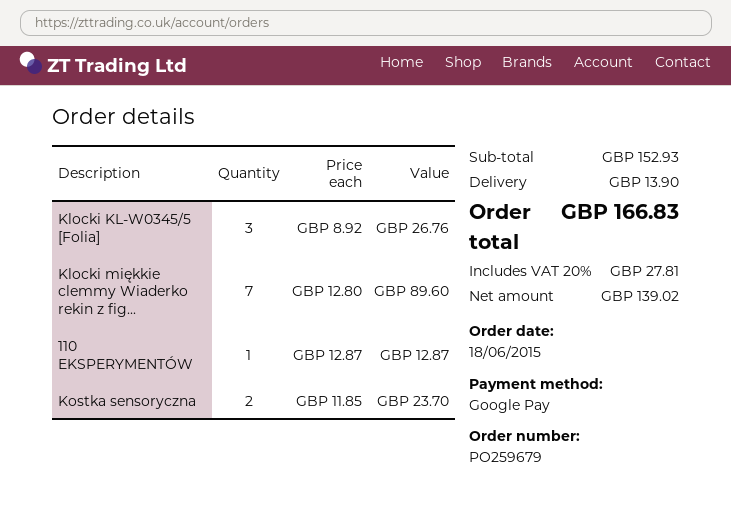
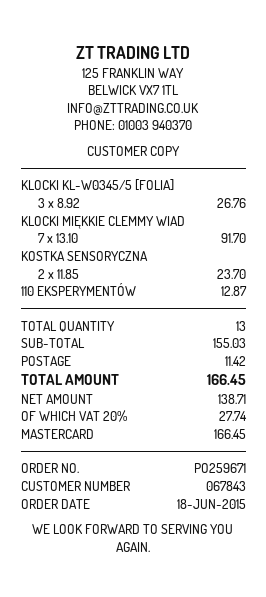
order number: PO259679 -> PO259671
payment method: Google Pay -> Mastercard
Klocki miękkie clemmy Wiaderko rekin z fig...: 7 x 12.80 = 89.60 -> 7 x 13.10 = 91.70
subtotal: 152.93 -> 155.03
shipping: 13.90 -> 11.42
net: 139.02 -> 138.71
tax: 20% = 27.81 -> 20% = 27.74
total: 166.83 -> 166.45

